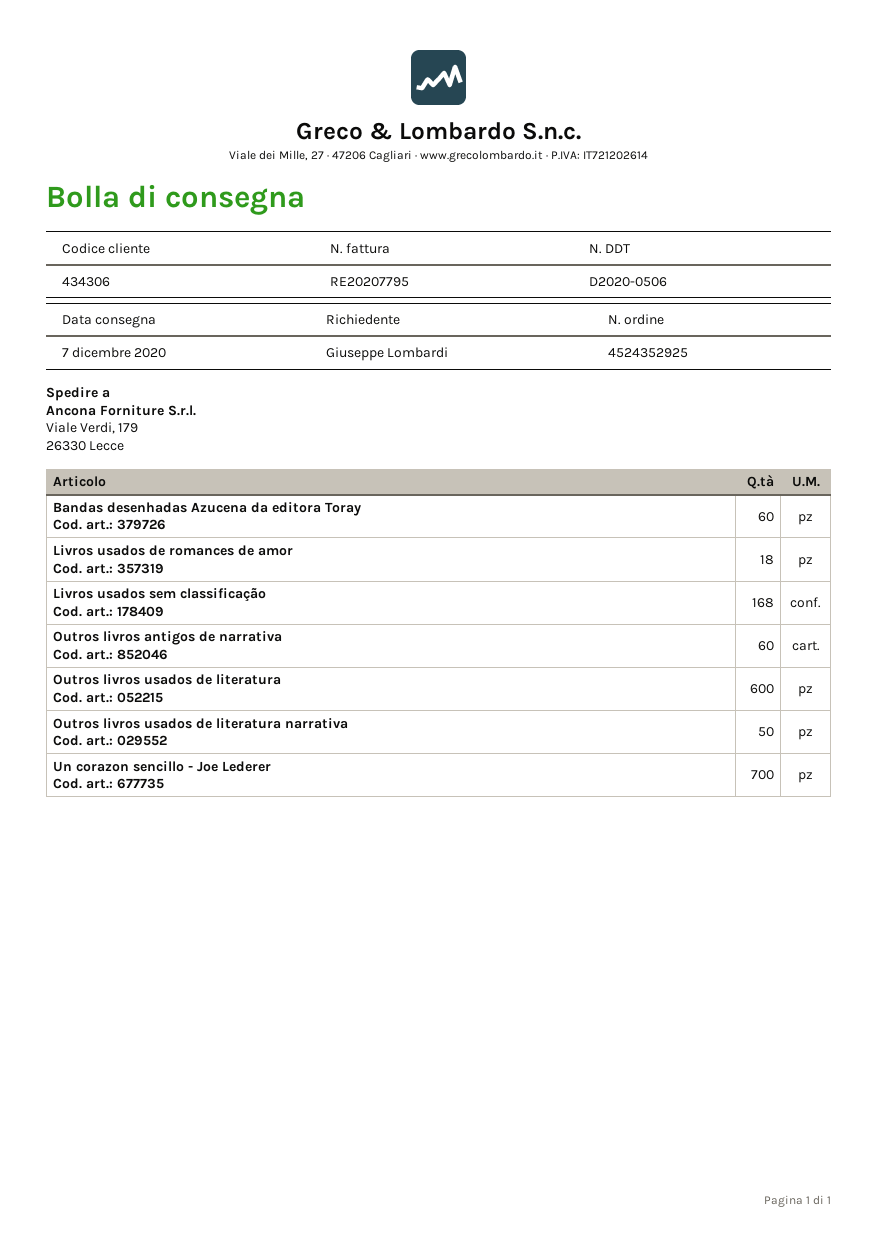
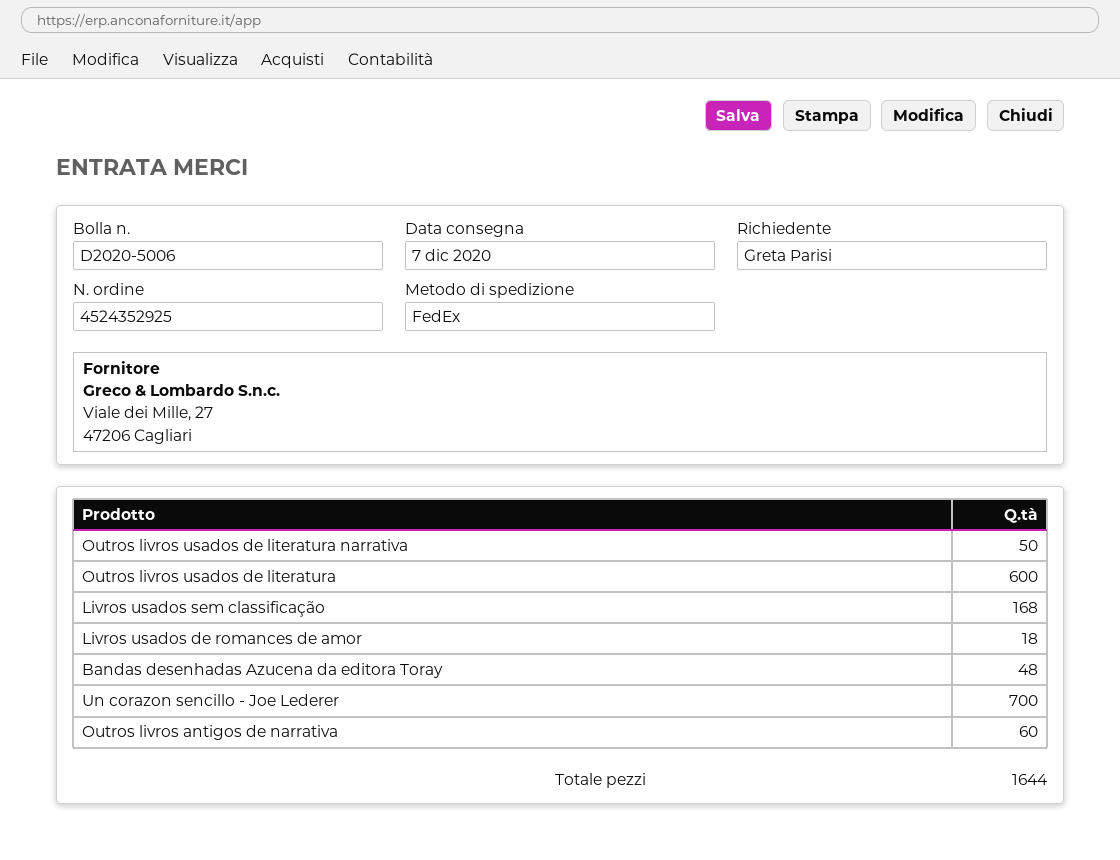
delivery note number: D2020-0506 -> D2020-5006
ordered by: Giuseppe Lombardi -> Greta Parisi
Bandas desenhadas Azucena da editora Toray: 60 -> 48

